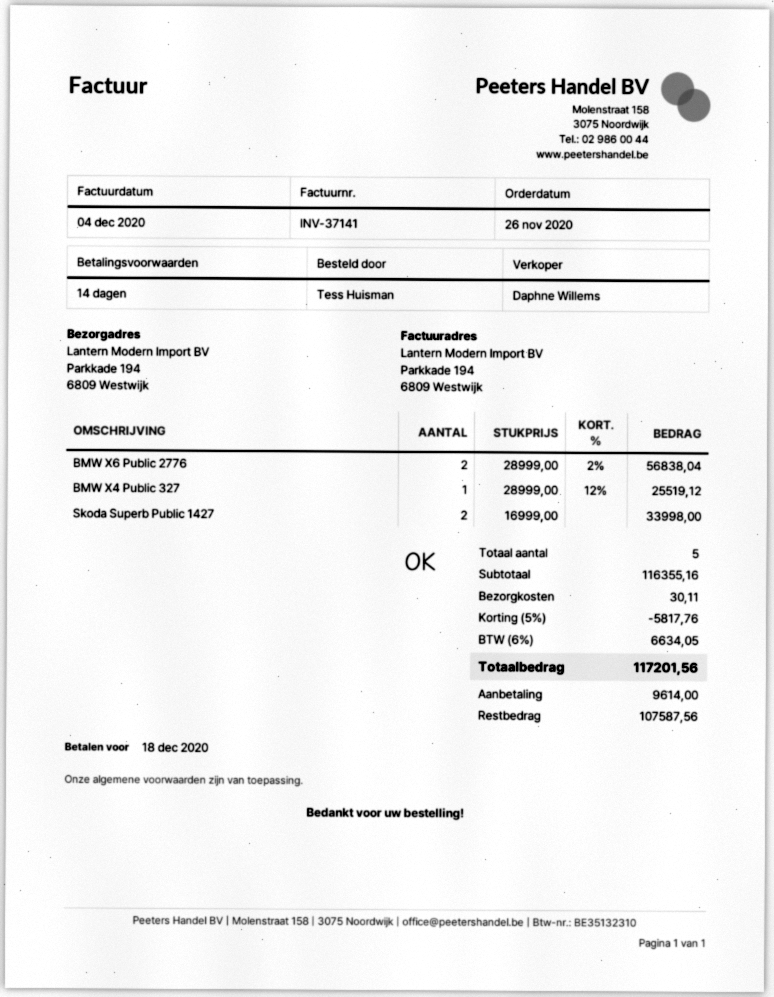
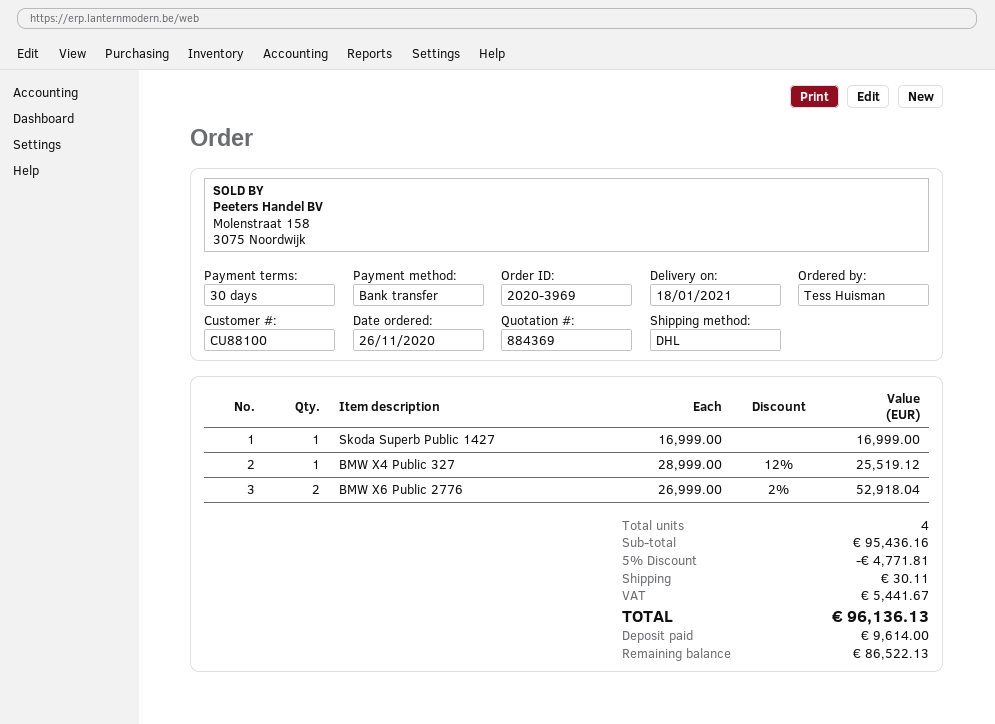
payment terms: 14 days -> 30 days
BMW X6 Public 2776: 2 x 28999.00 - 2% = 56838.04 -> 2 x 26999.00 - 2% = 52918.04
Skoda Superb Public 1427: 2 x 16999.00 = 33998.00 -> 1 x 16999.00 = 16999.00
total quantity: 5 -> 4
subtotal: 116355.16 -> 95436.16
discount: 5% = 5817.76 -> 5% = 4771.81
tax: 6634.05 -> 5441.67
total: 117201.56 -> 96136.13
balance: 107587.56 -> 86522.13

